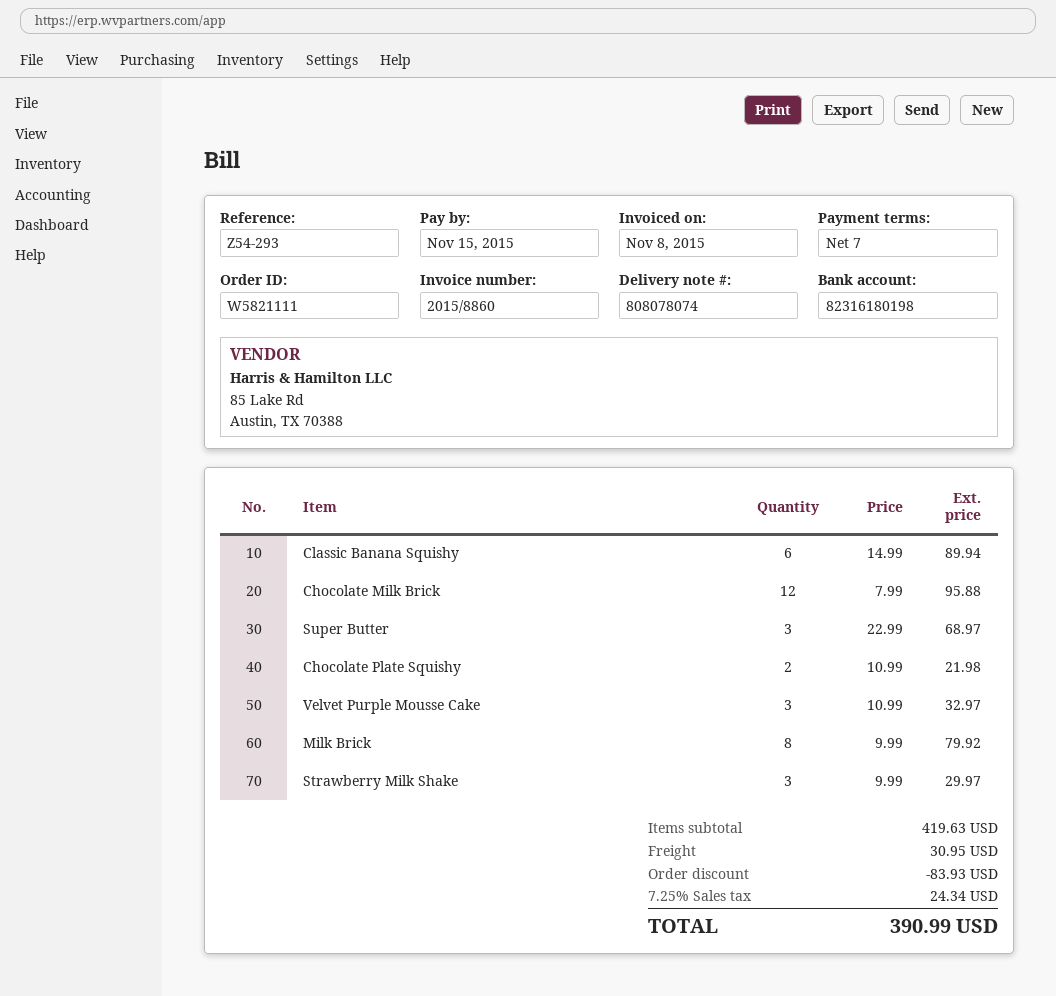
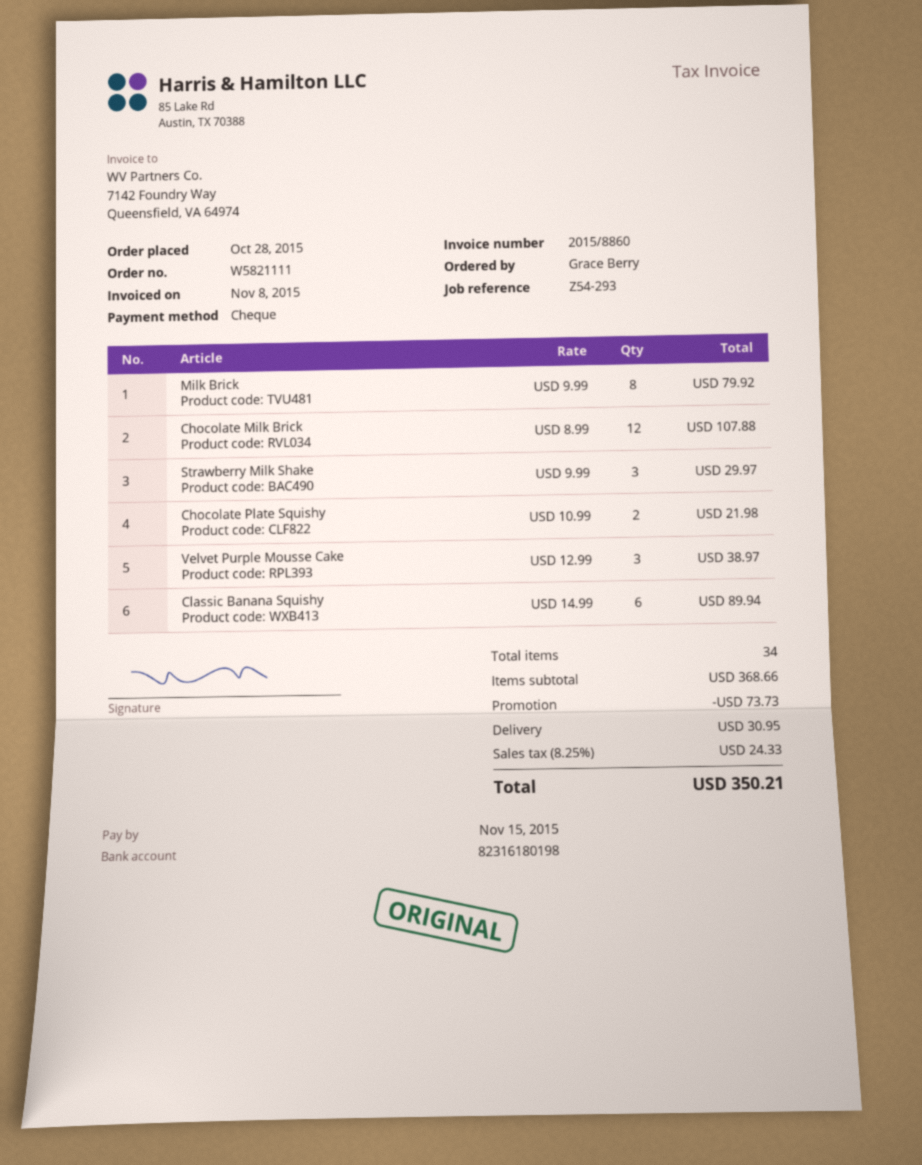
Chocolate Milk Brick: 12 x 7.99 = 95.88 -> 12 x 8.99 = 107.88
Super Butter: 3 x 22.99 = 68.97 -> none
Velvet Purple Mousse Cake: 3 x 10.99 = 32.97 -> 3 x 12.99 = 38.97
subtotal: 419.63 -> 368.66
discount: 83.93 -> 73.73
tax: 7.25% = 24.34 -> 8.25% = 24.33
total: 390.99 -> 350.21

